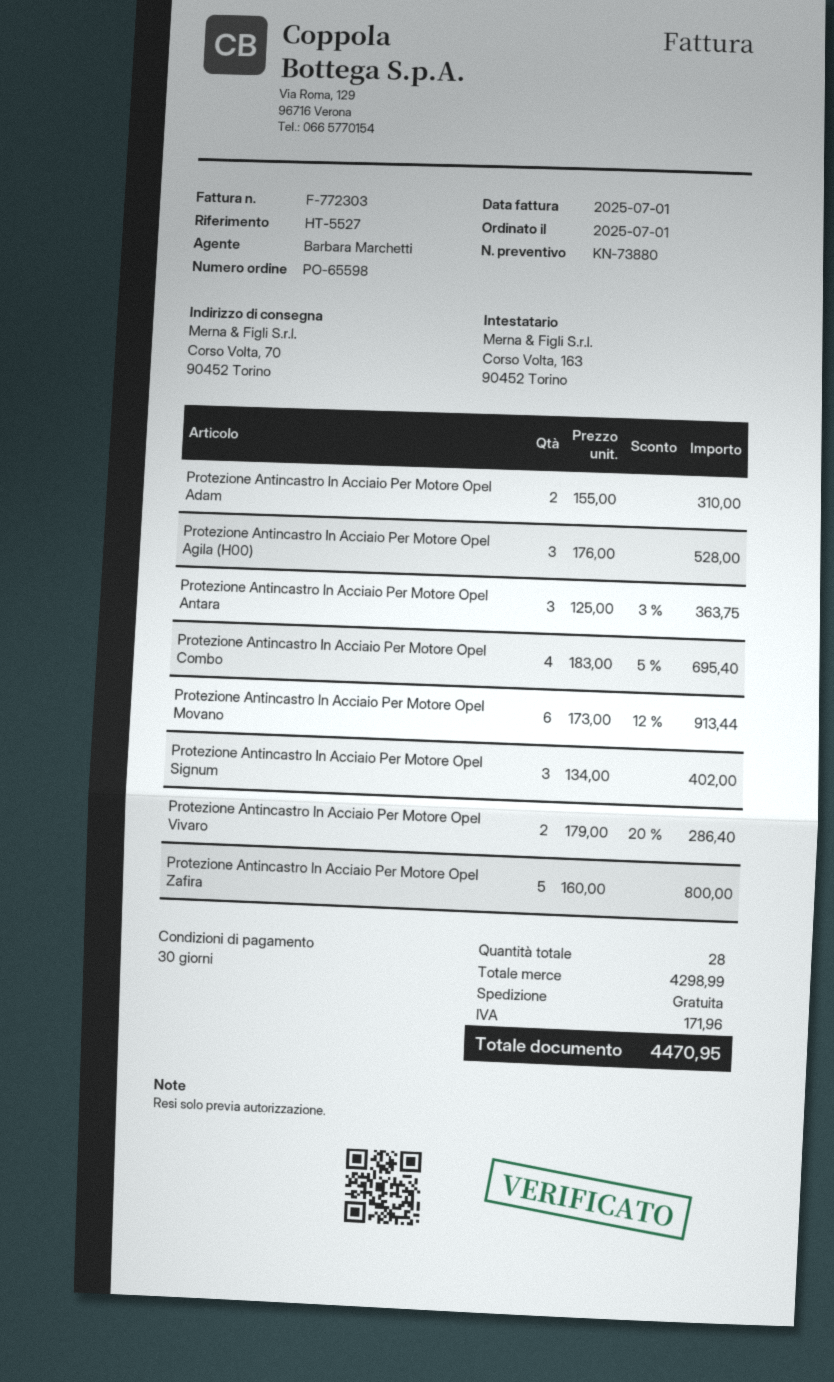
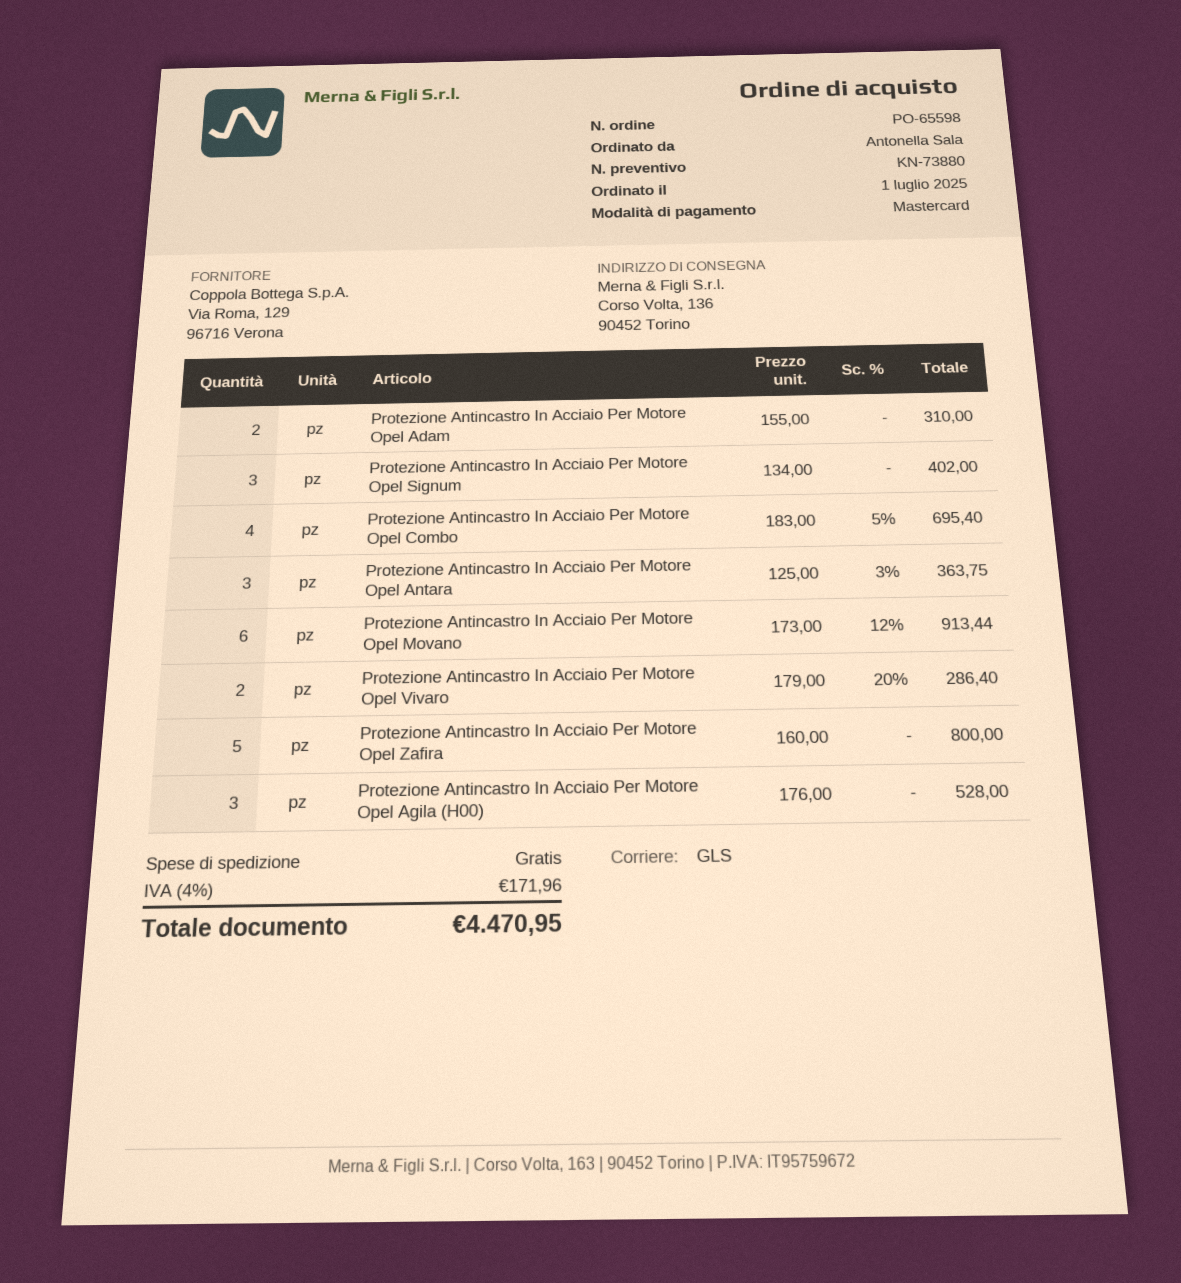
ship to: Corso Volta, 70, 90452 Torino -> Corso Volta, 136, 90452 Torino

